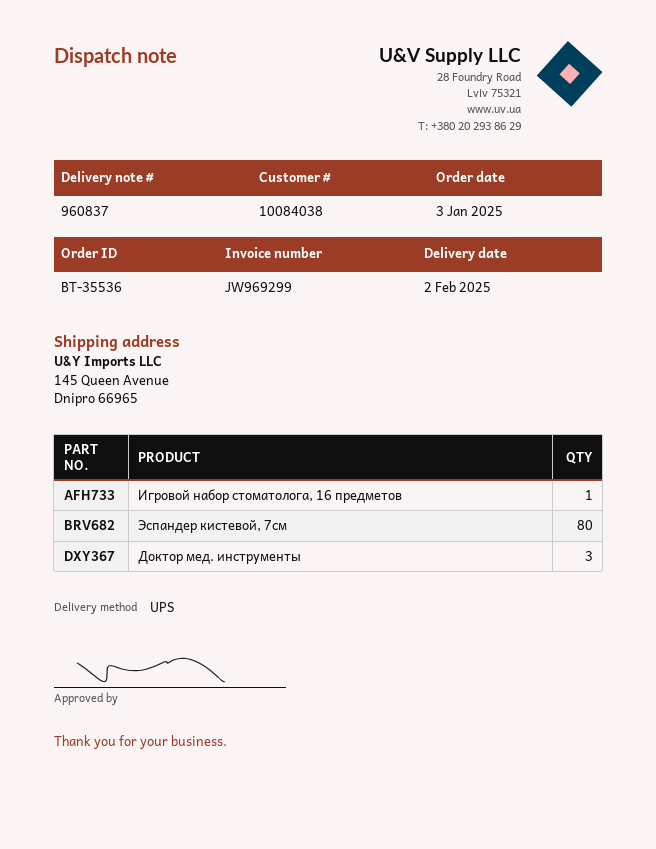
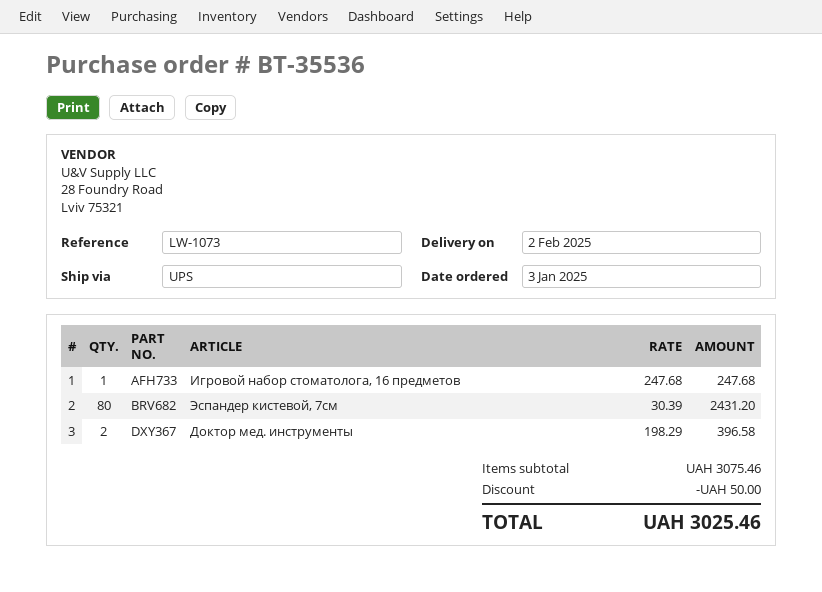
Доктор мед. инструменты: 3 -> 2

